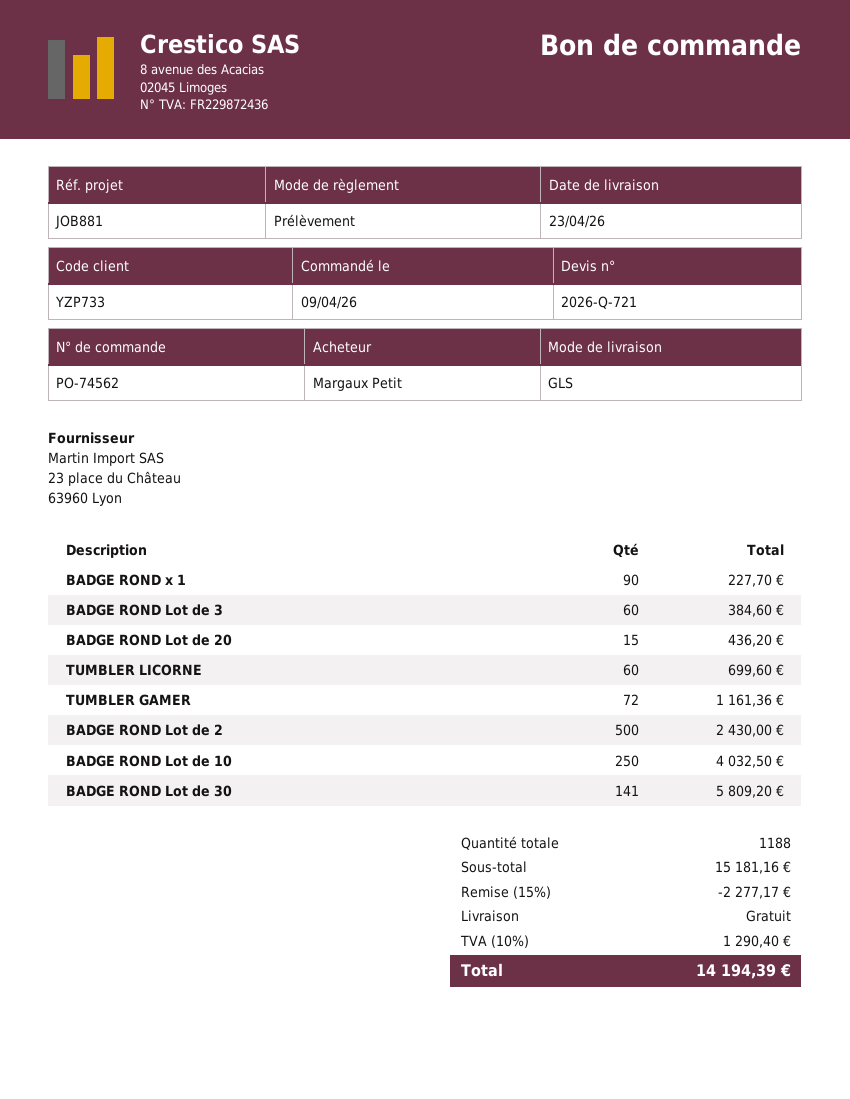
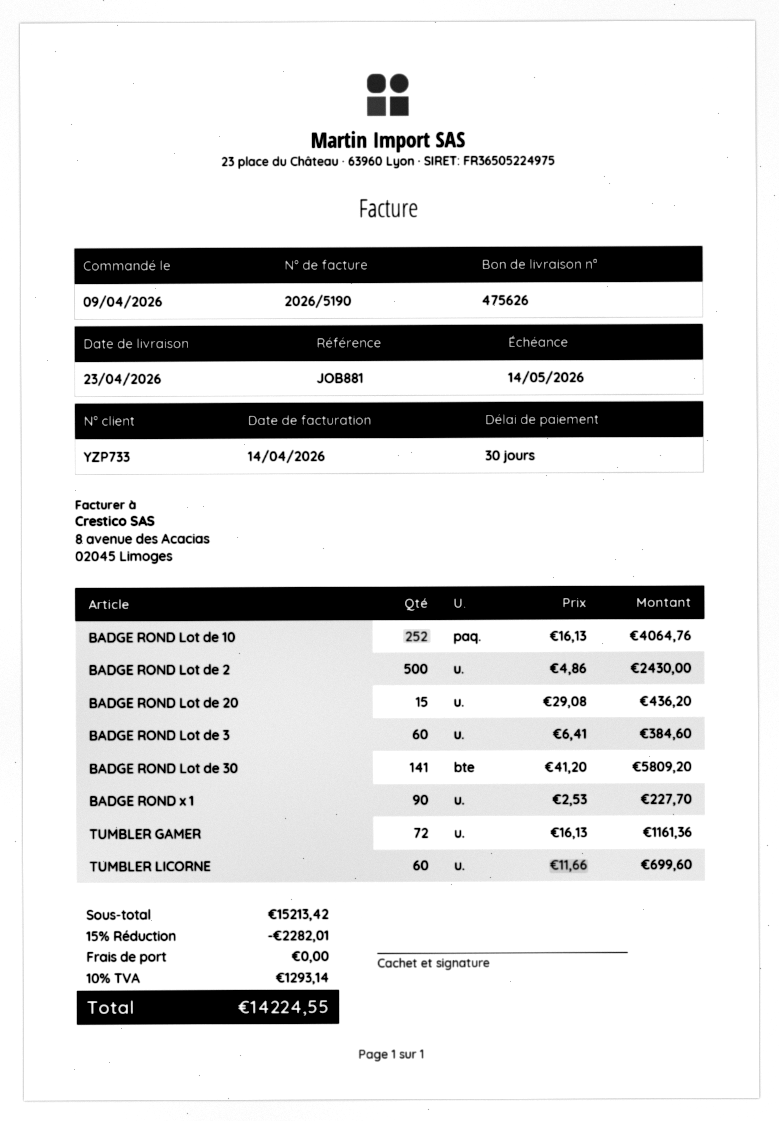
BADGE ROND Lot de 10: 250 for 4032.50 -> 252 for 4064.76
subtotal: 15181.16 -> 15213.42
discount: 15% = 2277.17 -> 15% = 2282.01
tax: 10% = 1290.40 -> 10% = 1293.14
total: 14194.39 -> 14224.55

